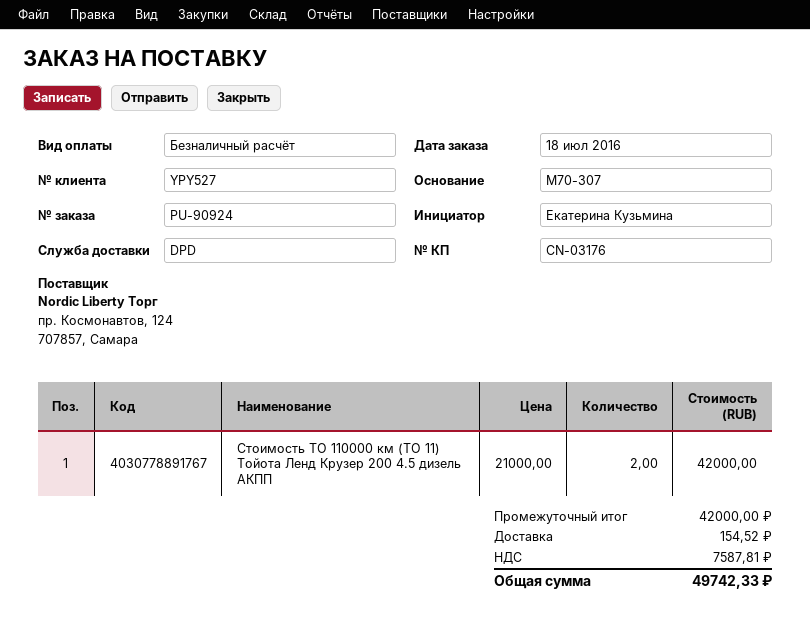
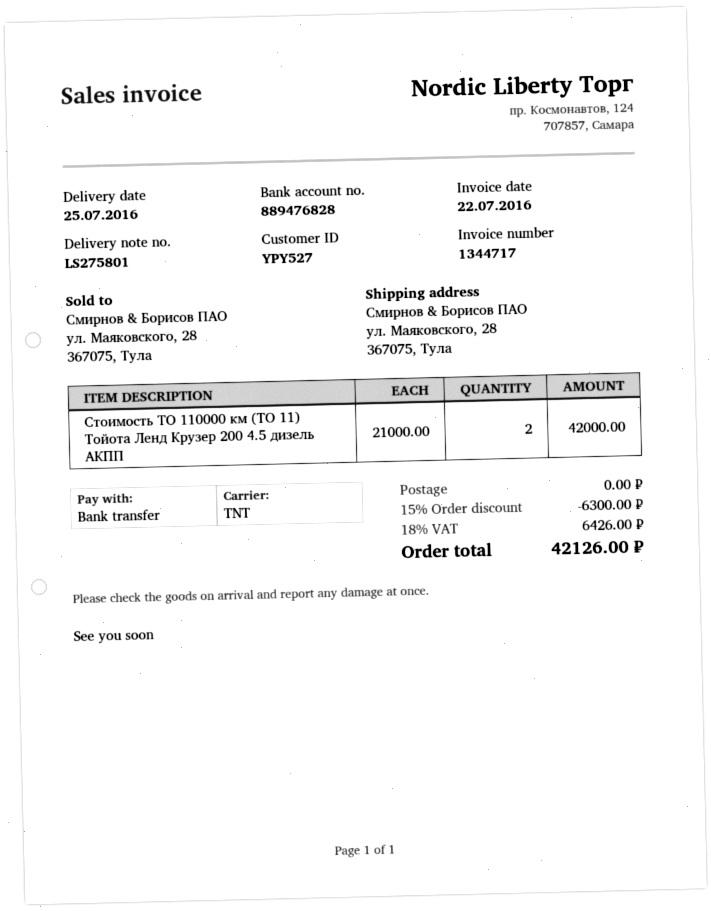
shipping method: DPD -> TNT
discount: none -> 15% = 6300.00
shipping: 154.52 -> 0.00
tax: 7587.81 -> 6426.00
total: 49742.33 -> 42126.00

